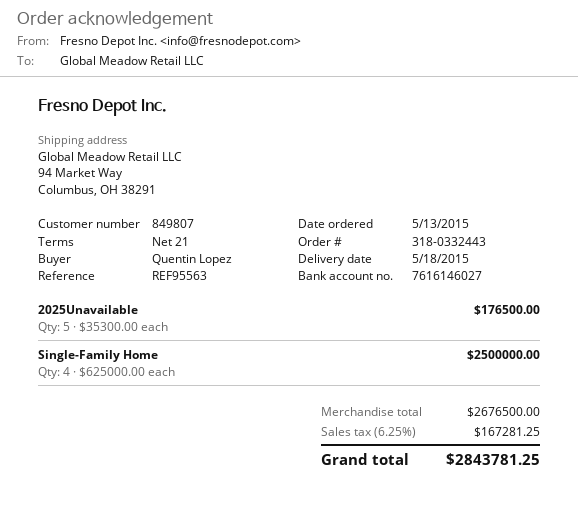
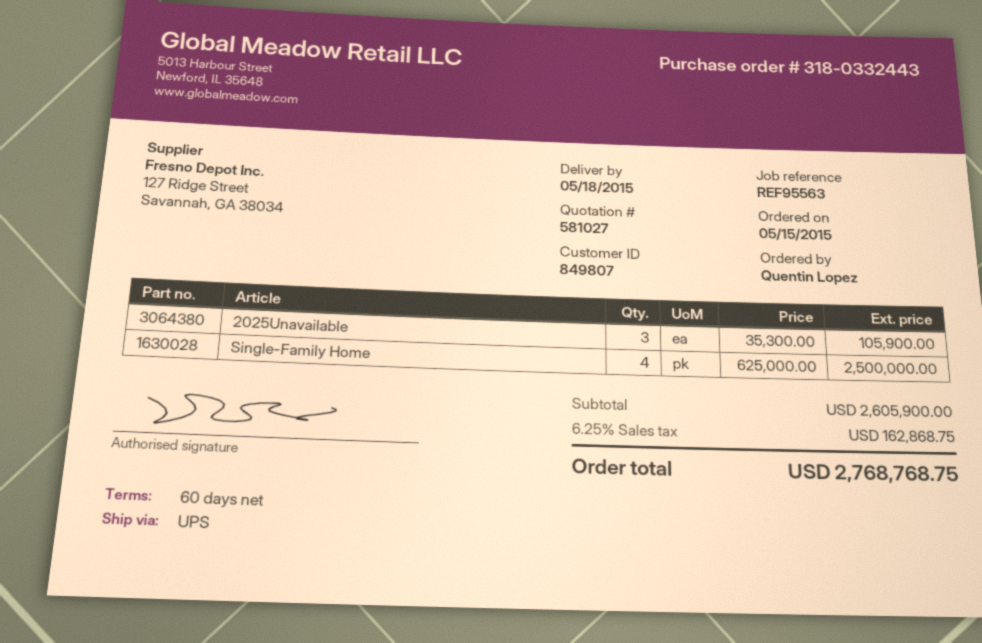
order date: 2015-05-13 -> 2015-05-15
payment terms: 21 days -> 60 days
2025Unavailable: 5 x 35300.00 = 176500.00 -> 3 x 35300.00 = 105900.00
subtotal: 2676500.00 -> 2605900.00
tax: 6.25% = 167281.25 -> 6.25% = 162868.75
total: 2843781.25 -> 2768768.75

